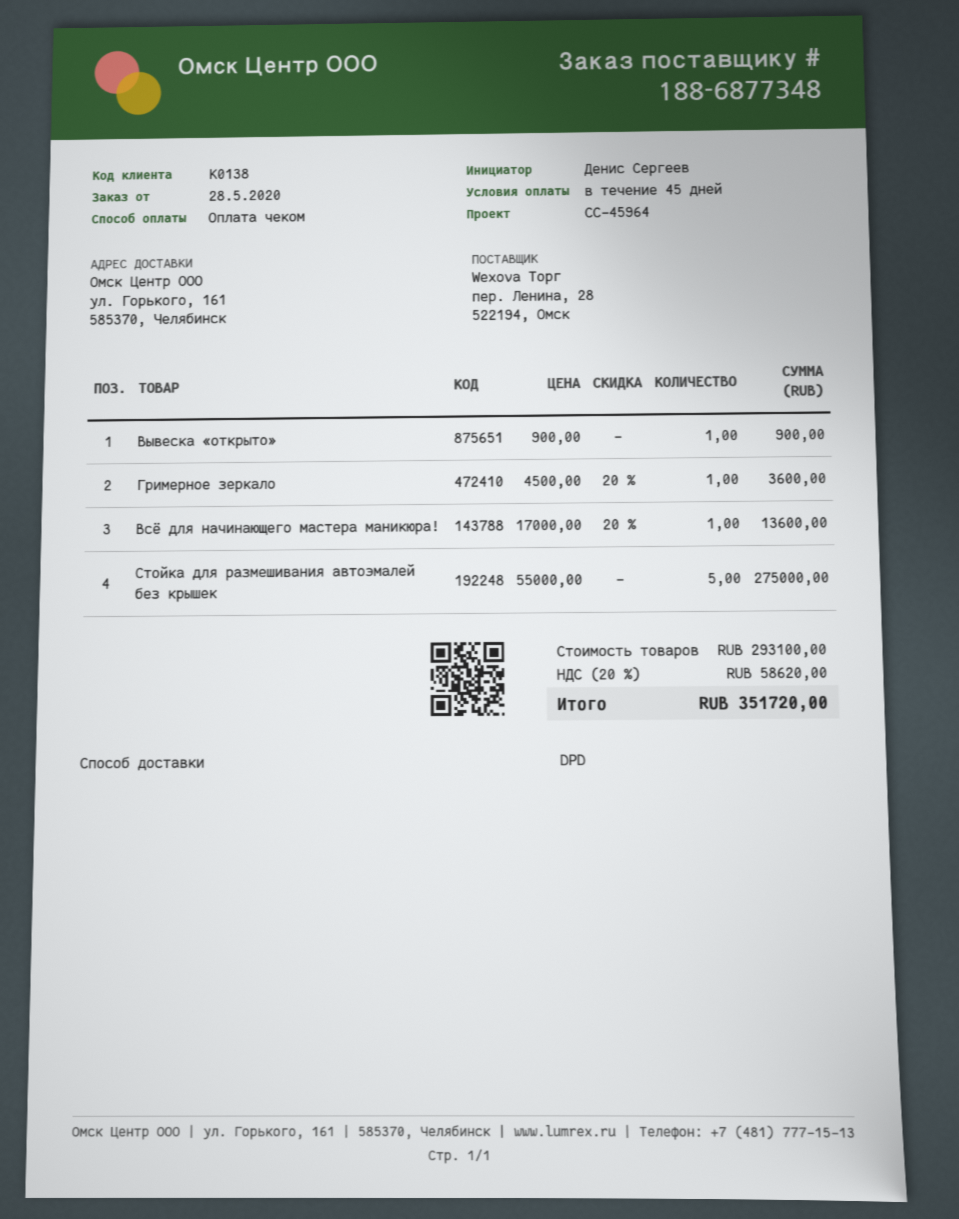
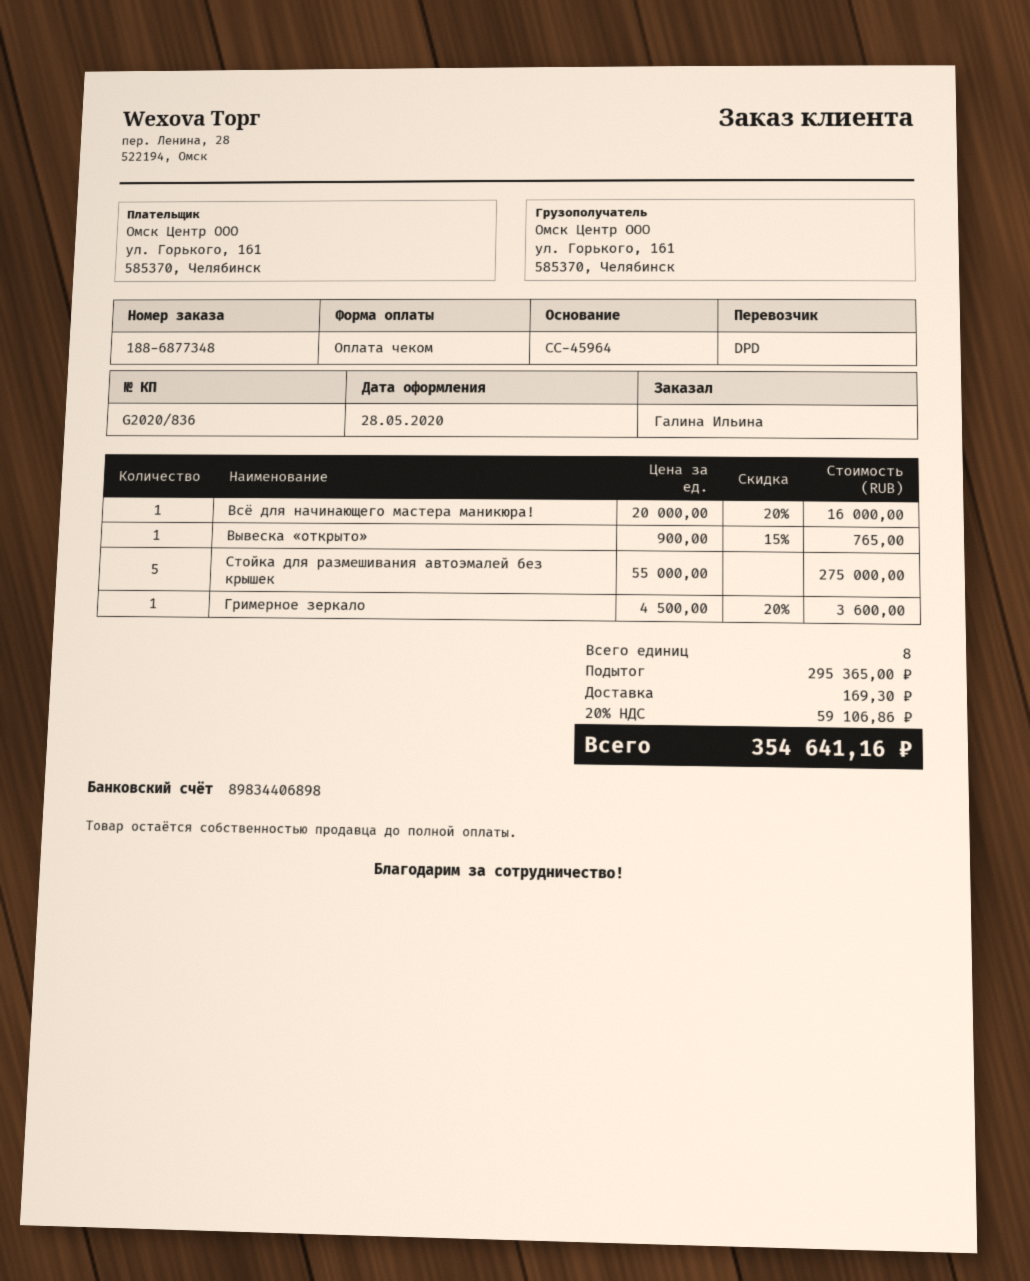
ordered by: Денис Сергеев -> Галина Ильина
Вывеска «открыто»: 1 x 900.00 = 900.00 -> 1 x 900.00 - 15% = 765.00
Всё для начинающего мастера маникюра!: 1 x 17000.00 - 20% = 13600.00 -> 1 x 20000.00 - 20% = 16000.00
subtotal: 293100.00 -> 295365.00
shipping: none -> 169.30
tax: 20% = 58620.00 -> 20% = 59106.86
total: 351720.00 -> 354641.16

